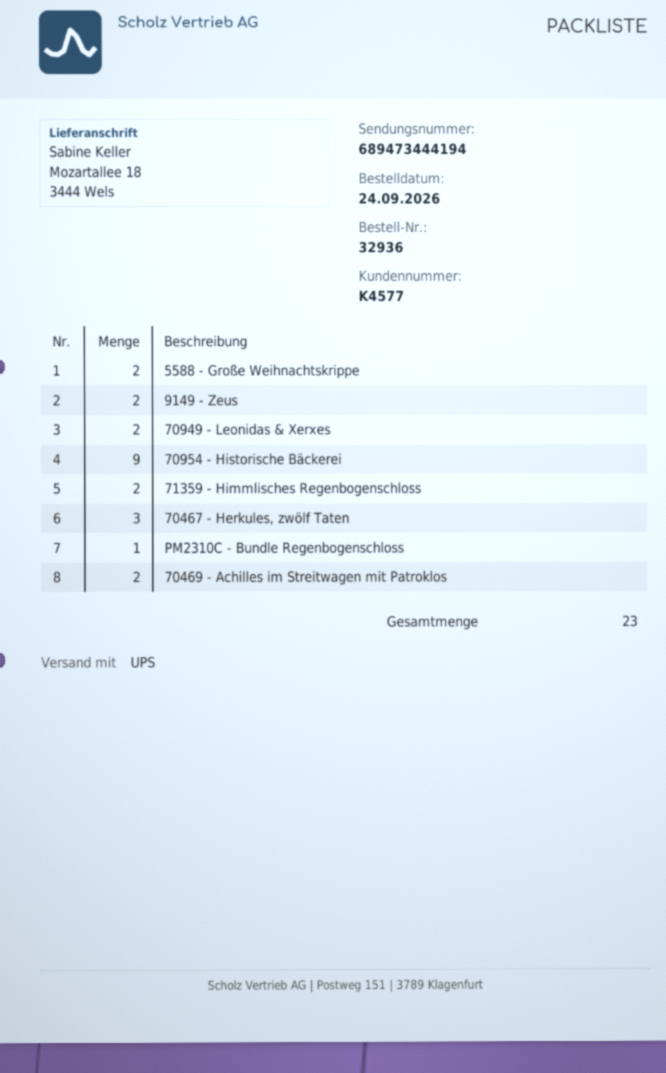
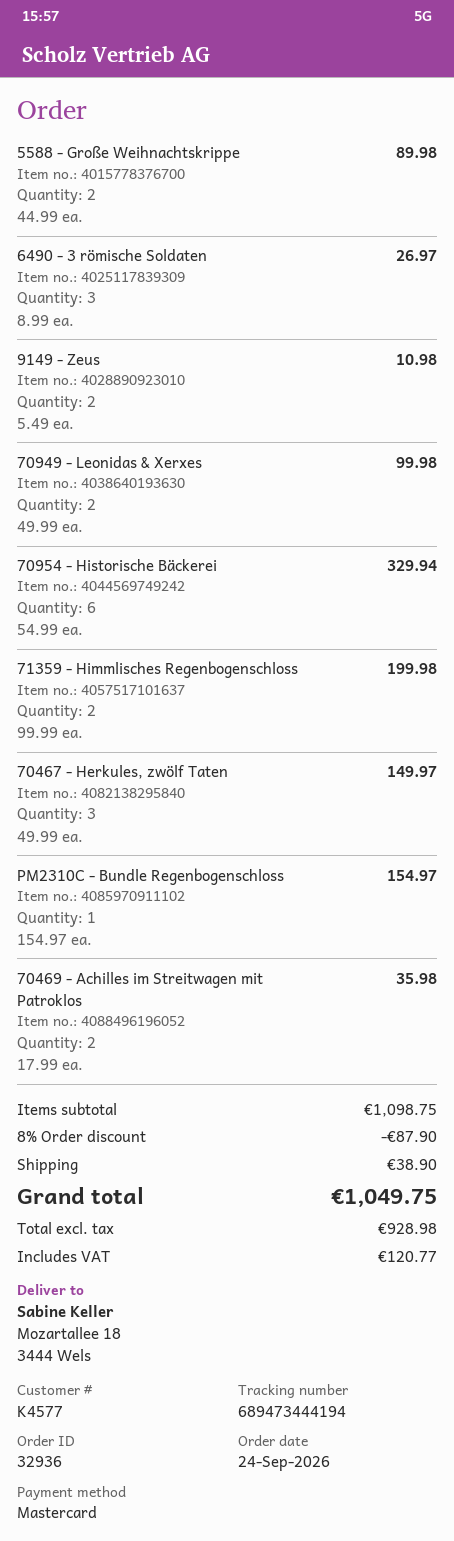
70954 - Historische Bäckerei: 9 -> 6
6490 - 3 römische Soldaten: none -> 3

